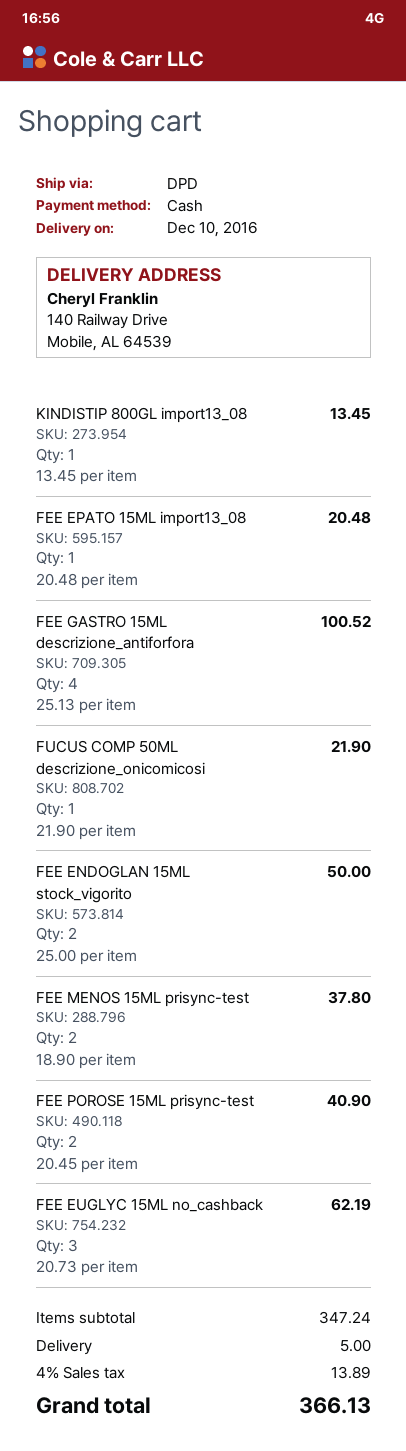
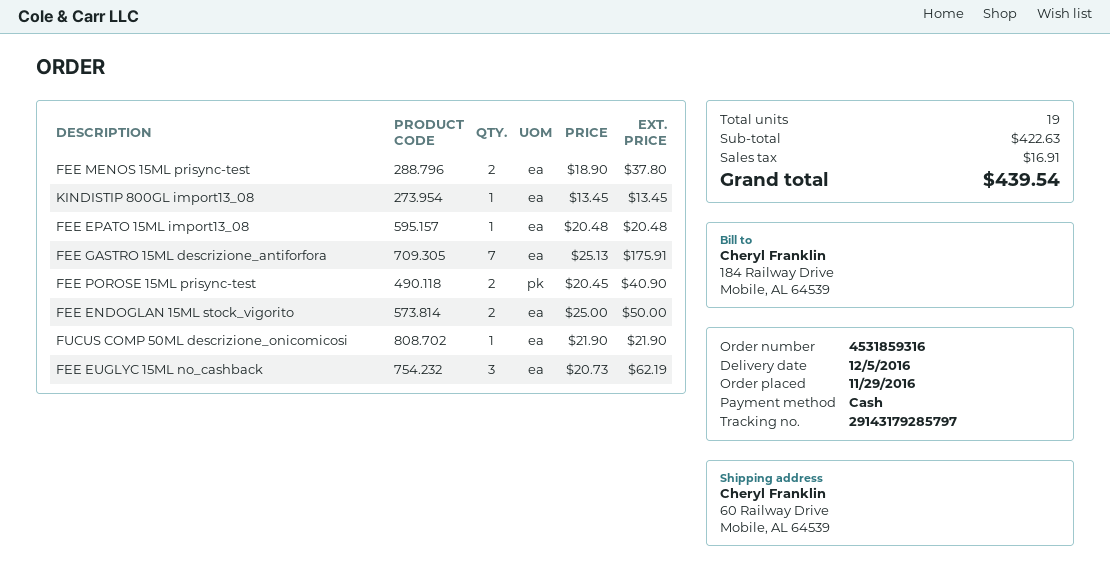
delivery date: 2016-12-10 -> 2016-12-05
ship to: 140 Railway Drive, Mobile, AL 64539 -> 60 Railway Drive, Mobile, AL 64539
FEE GASTRO 15ML descrizione_antiforfora: 4 x 25.13 = 100.52 -> 7 x 25.13 = 175.91
subtotal: 347.24 -> 422.63
shipping: 5.00 -> none
tax: 13.89 -> 16.91
total: 366.13 -> 439.54

